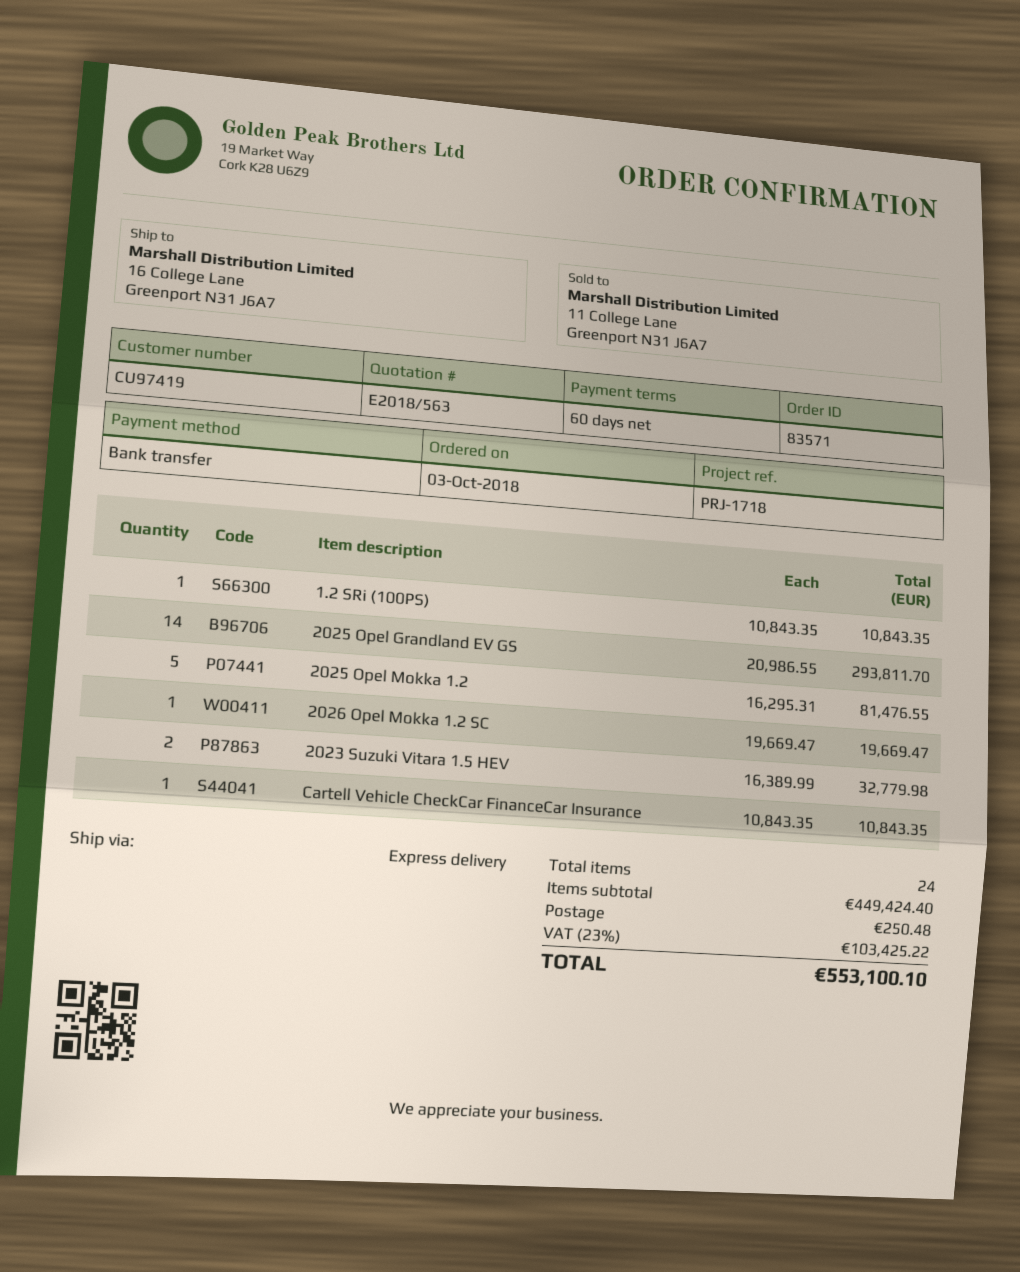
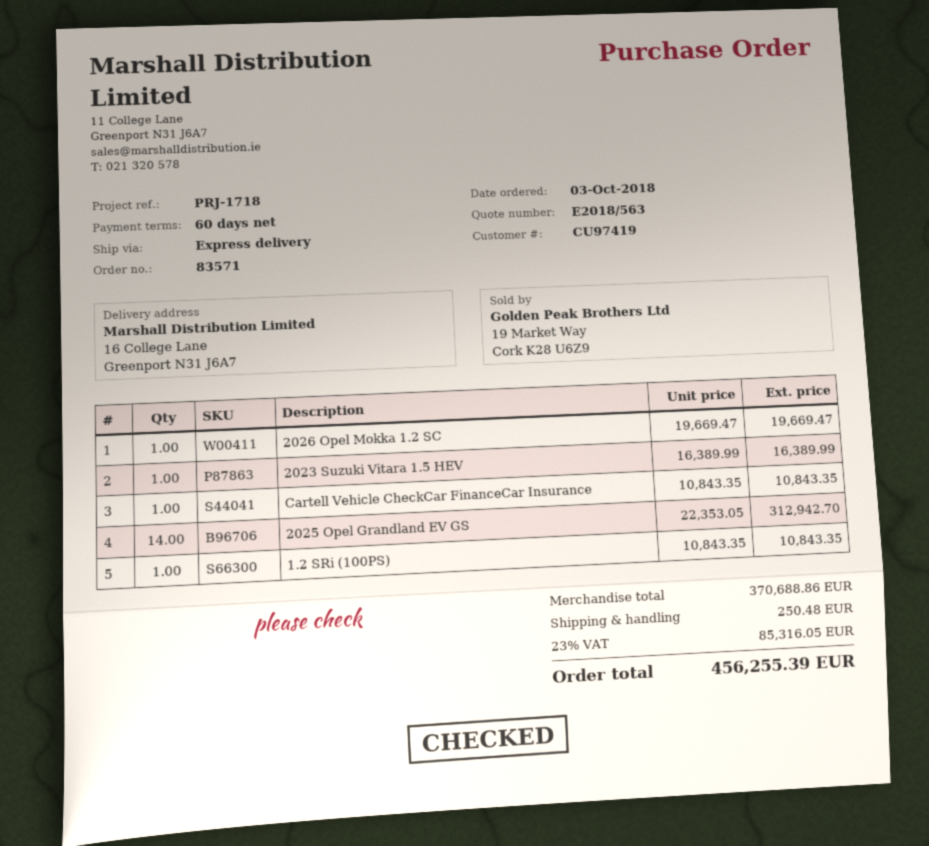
2025 Opel Grandland EV GS: 14 x 20986.55 = 293811.70 -> 14 x 22353.05 = 312942.70
2025 Opel Mokka 1.2: 5 x 16295.31 = 81476.55 -> none
2023 Suzuki Vitara 1.5 HEV: 2 x 16389.99 = 32779.98 -> 1 x 16389.99 = 16389.99
subtotal: 449424.40 -> 370688.86
tax: 23% = 103425.22 -> 23% = 85316.05
total: 553100.10 -> 456255.39

